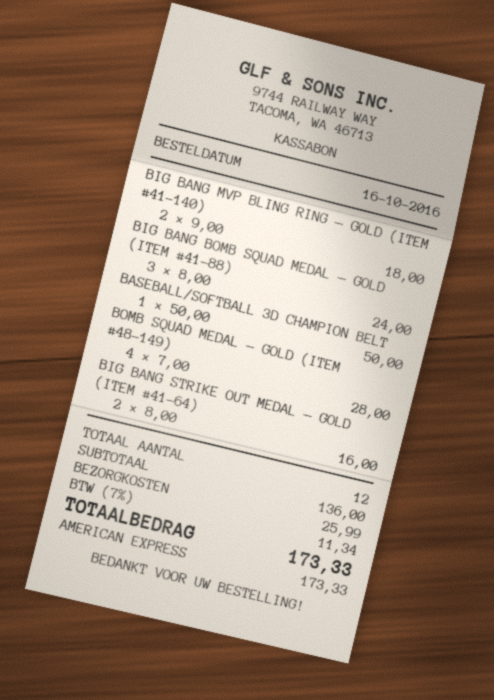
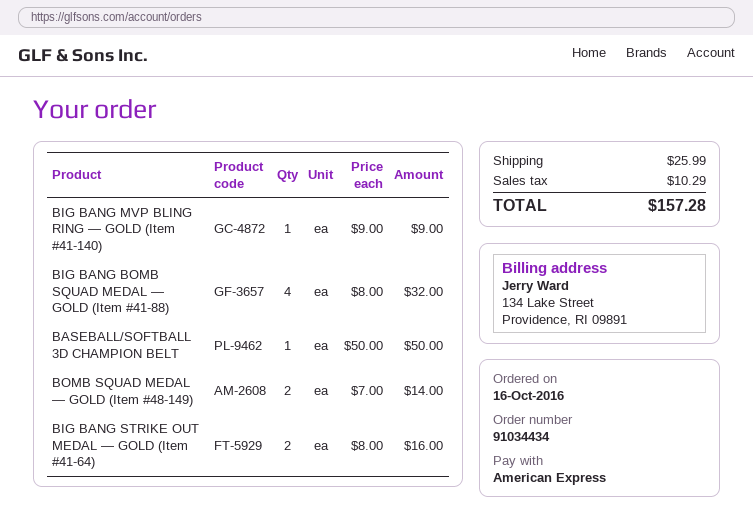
BIG BANG MVP BLING RING — GOLD (ITEM #41-140): 2 x 9.00 = 18.00 -> 1 x 9.00 = 9.00
BIG BANG BOMB SQUAD MEDAL — GOLD (ITEM #41-88): 3 x 8.00 = 24.00 -> 4 x 8.00 = 32.00
BOMB SQUAD MEDAL — GOLD (ITEM #48-149): 4 x 7.00 = 28.00 -> 2 x 7.00 = 14.00
tax: 11.34 -> 10.29
total: 173.33 -> 157.28

